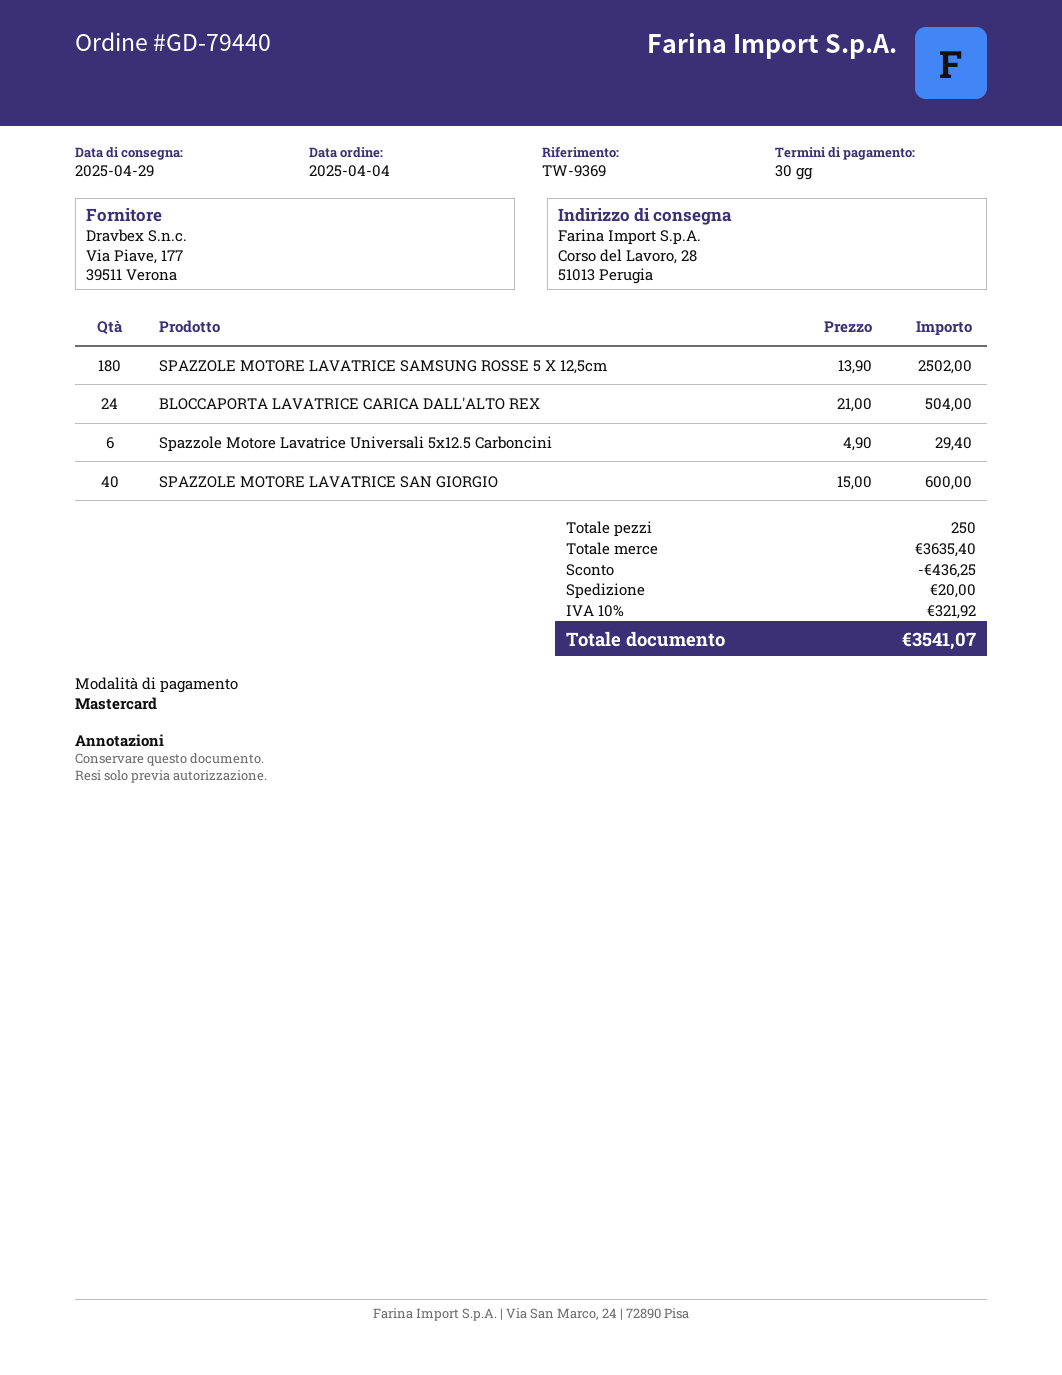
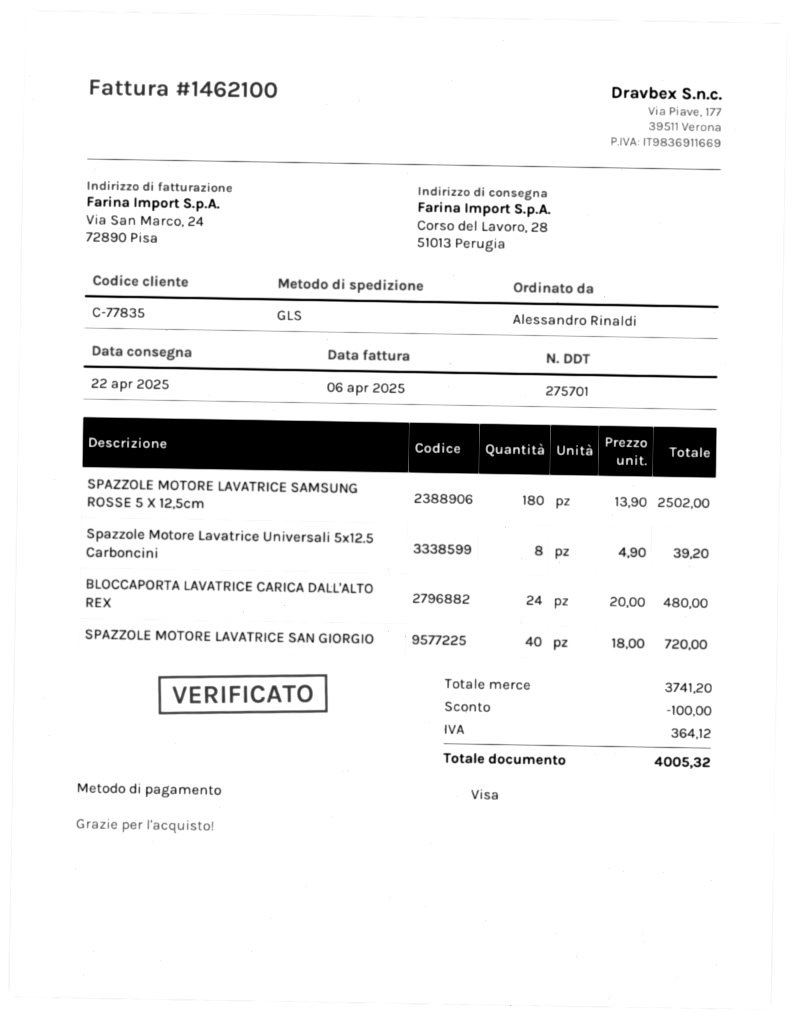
delivery date: 2025-04-29 -> 2025-04-22
payment method: Mastercard -> Visa
BLOCCAPORTA LAVATRICE CARICA DALL'ALTO REX: 24 x 21.00 = 504.00 -> 24 x 20.00 = 480.00
Spazzole Motore Lavatrice Universali 5x12.5 Carboncini: 6 x 4.90 = 29.40 -> 8 x 4.90 = 39.20
SPAZZOLE MOTORE LAVATRICE SAN GIORGIO: 40 x 15.00 = 600.00 -> 40 x 18.00 = 720.00
subtotal: 3635.40 -> 3741.20
discount: 436.25 -> 100.00
shipping: 20.00 -> none
tax: 321.92 -> 364.12
total: 3541.07 -> 4005.32

